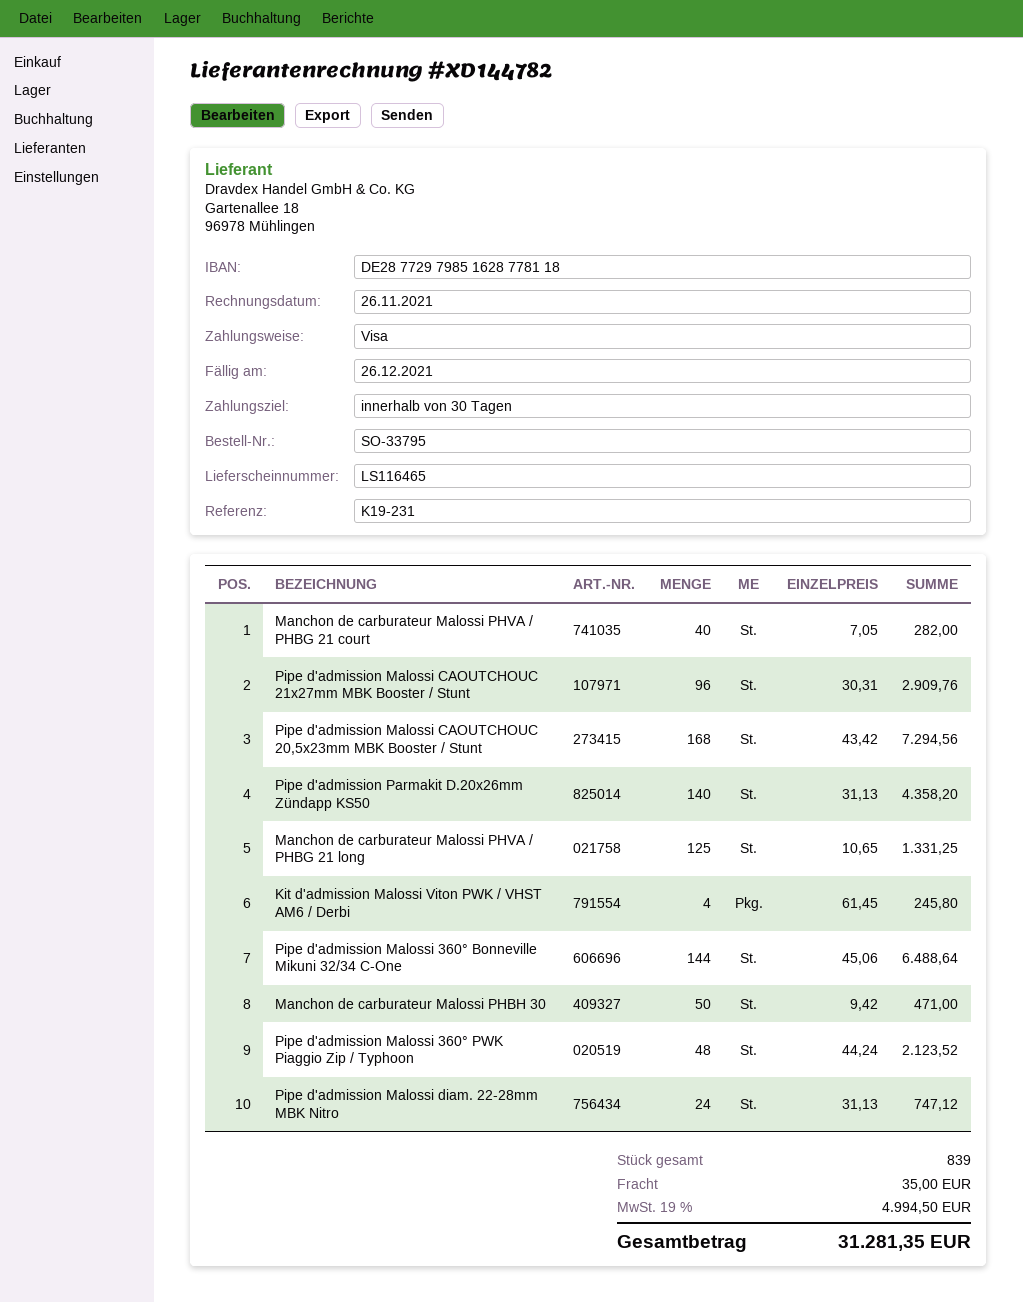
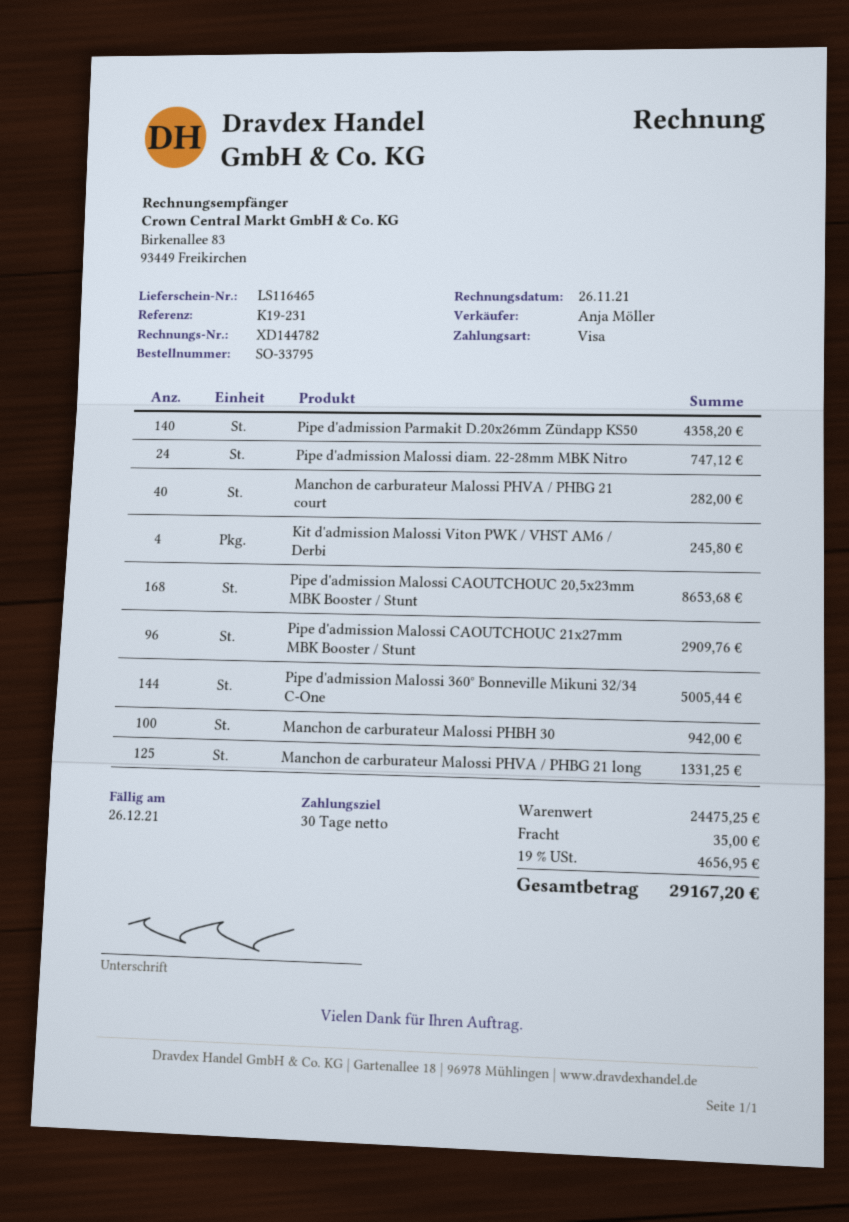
Pipe d'admission Malossi CAOUTCHOUC 20,5x23mm MBK Booster / Stunt: 168 for 7294.56 -> 168 for 8653.68
Pipe d'admission Malossi 360° Bonneville Mikuni 32/34 C-One: 144 for 6488.64 -> 144 for 5005.44
Manchon de carburateur Malossi PHBH 30: 50 for 471.00 -> 100 for 942.00
Pipe d'admission Malossi 360° PWK Piaggio Zip / Typhoon: 48 for 2123.52 -> none
tax: 19% = 4994.50 -> 19% = 4656.95
total: 31281.35 -> 29167.20

